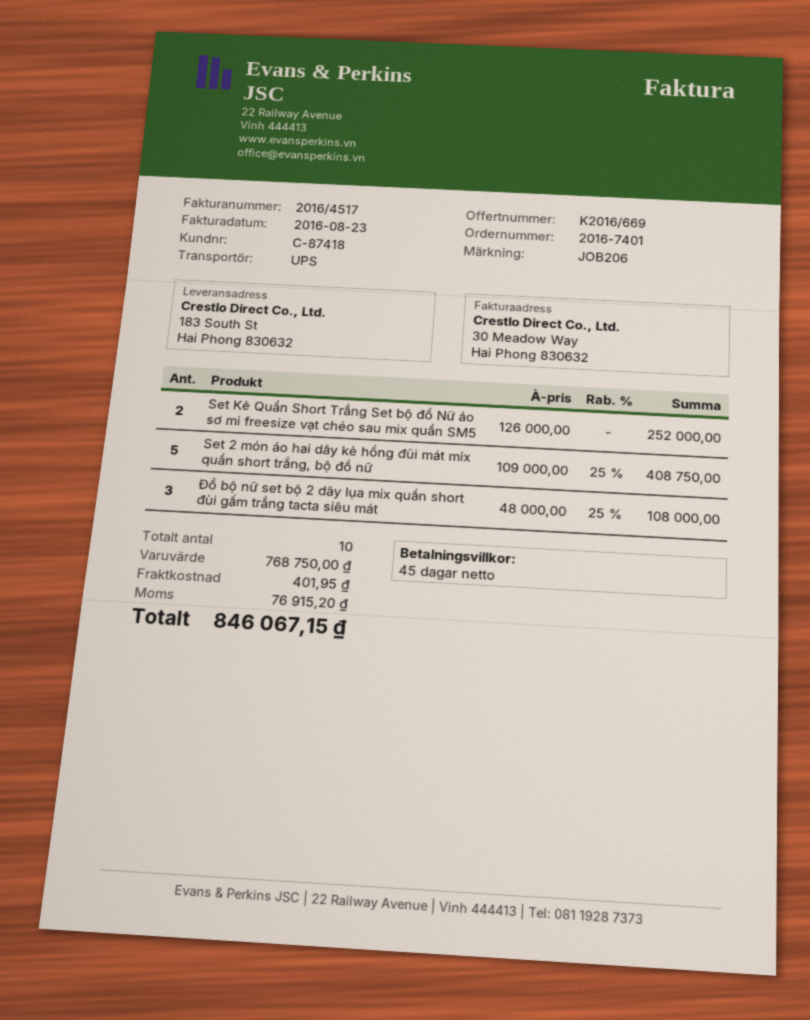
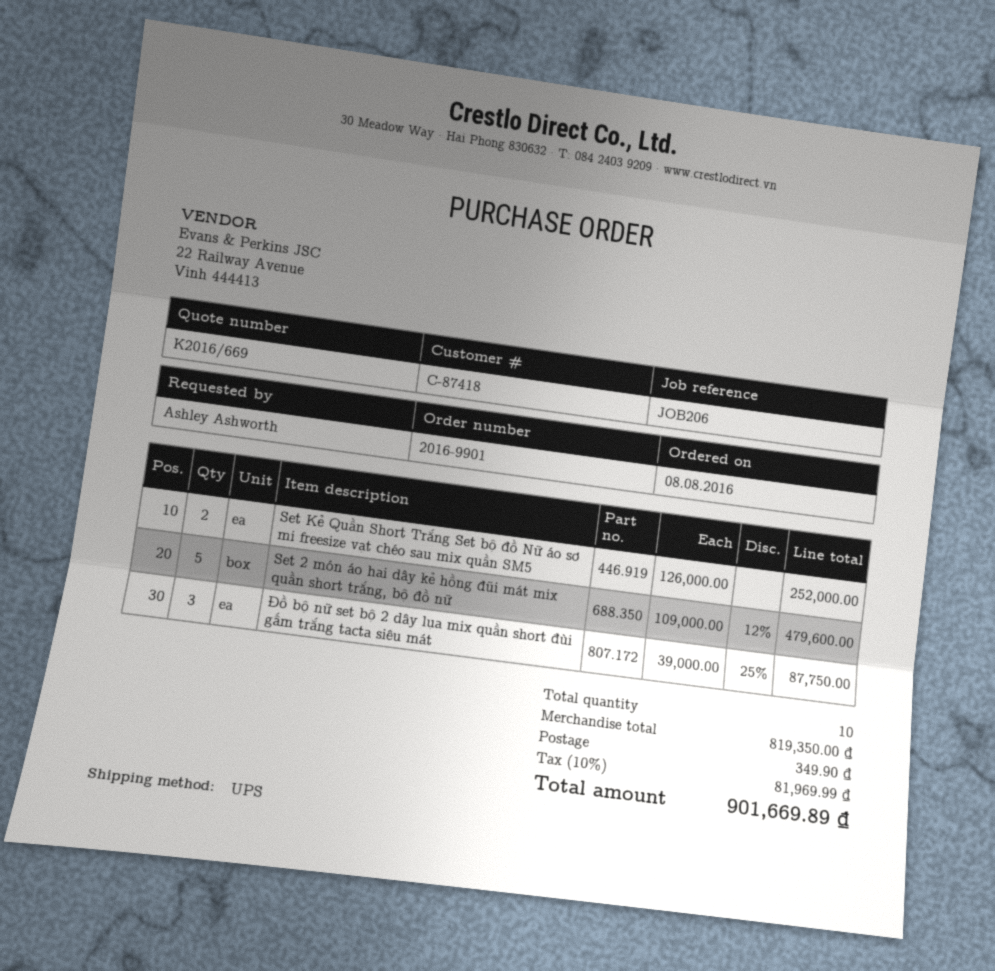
order number: 2016-7401 -> 2016-9901
Set 2 món áo hai dây kẻ hồng đũi mát mix quần short trắng, bộ đồ nữ: 5 x 109000.00 - 25% = 408750.00 -> 5 x 109000.00 - 12% = 479600.00
Đồ bộ nữ set bộ 2 dây lụa mix quần short đùi gấm trắng tacta siêu mát: 3 x 48000.00 - 25% = 108000.00 -> 3 x 39000.00 - 25% = 87750.00
subtotal: 768750.00 -> 819350.00
shipping: 401.95 -> 349.90
tax: 76915.20 -> 81969.99
total: 846067.15 -> 901669.89

